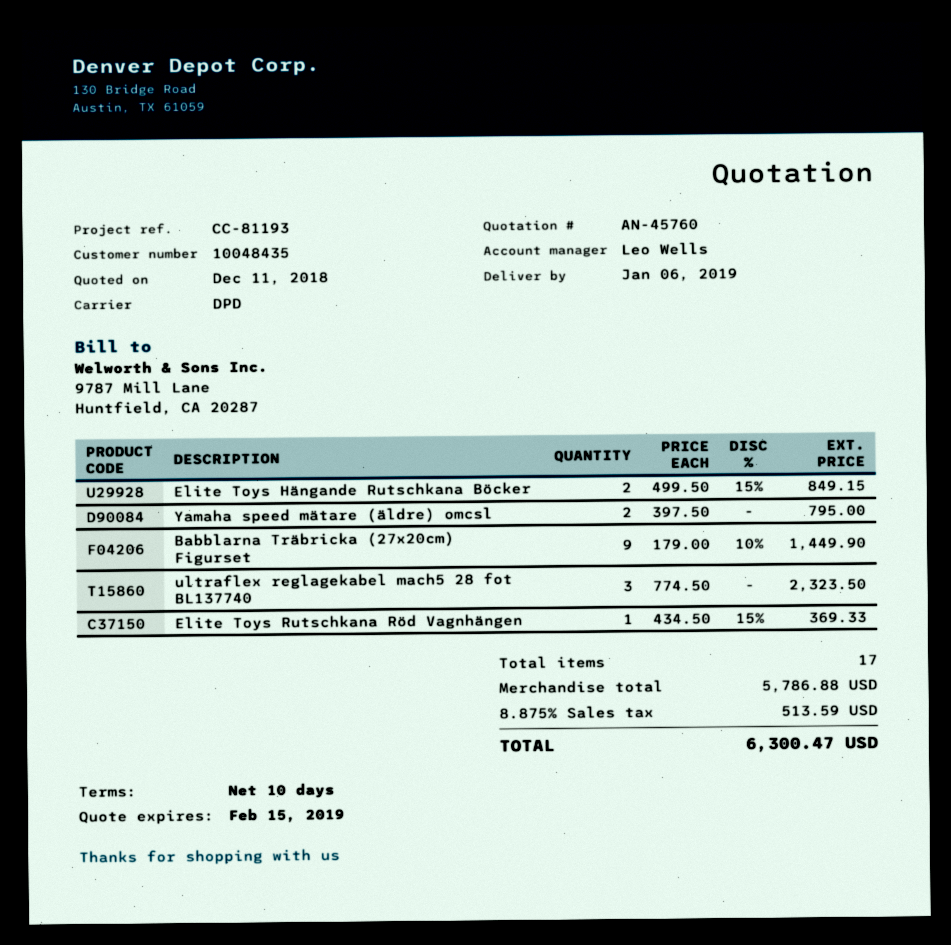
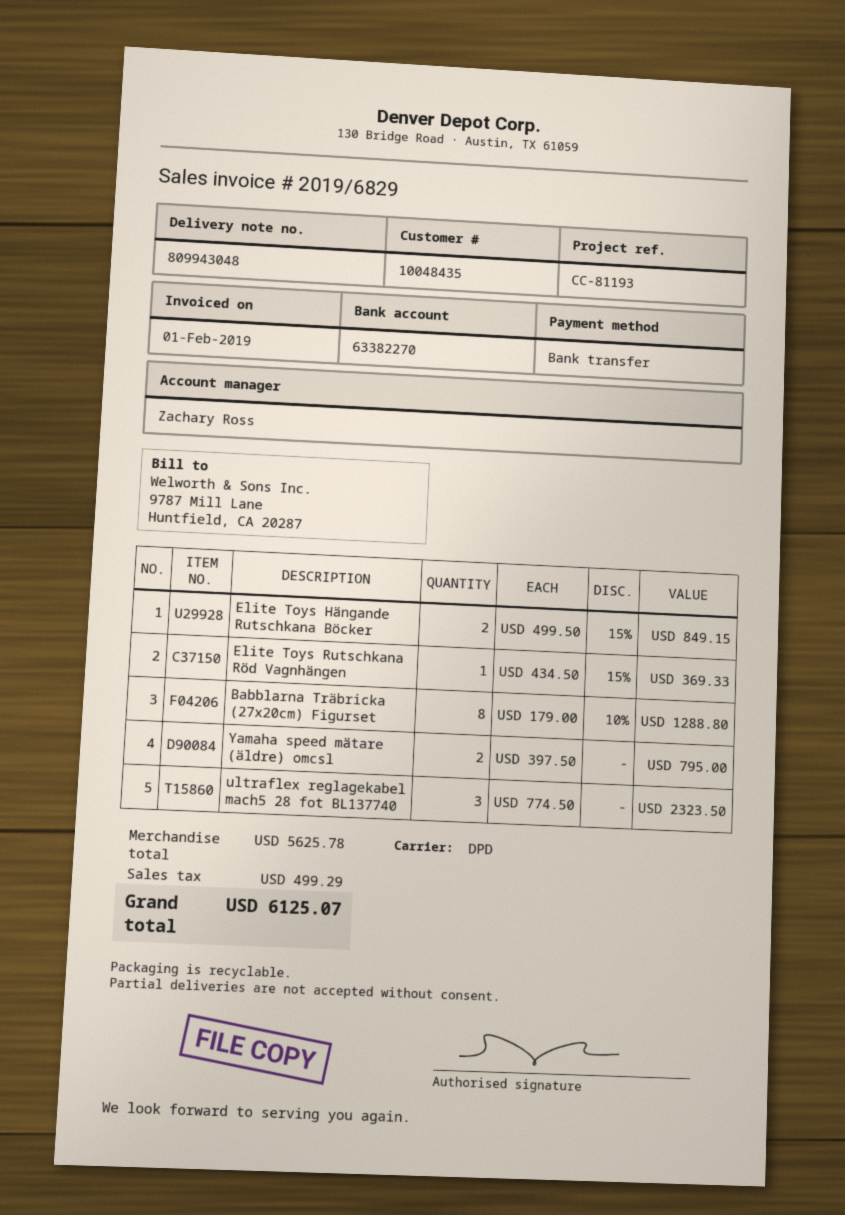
sales rep: Leo Wells -> Zachary Ross
Babblarna Träbricka (27x20cm) Figurset: 9 x 179.00 - 10% = 1449.90 -> 8 x 179.00 - 10% = 1288.80
subtotal: 5786.88 -> 5625.78
tax: 513.59 -> 499.29
total: 6300.47 -> 6125.07

